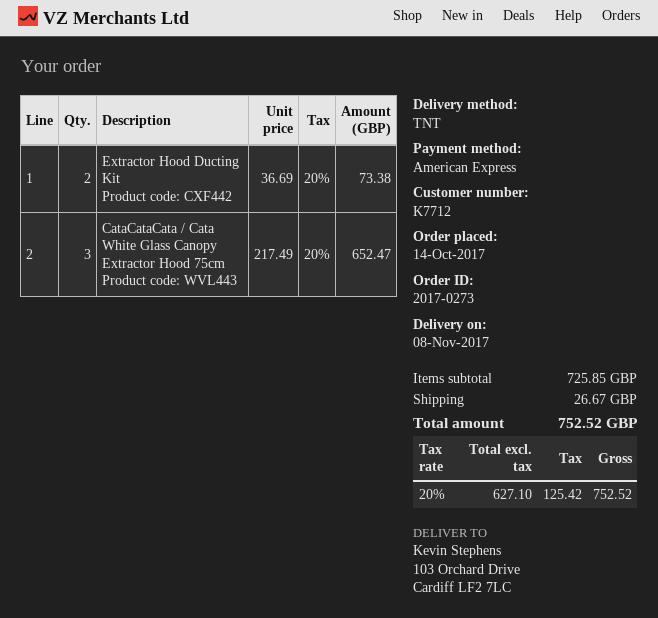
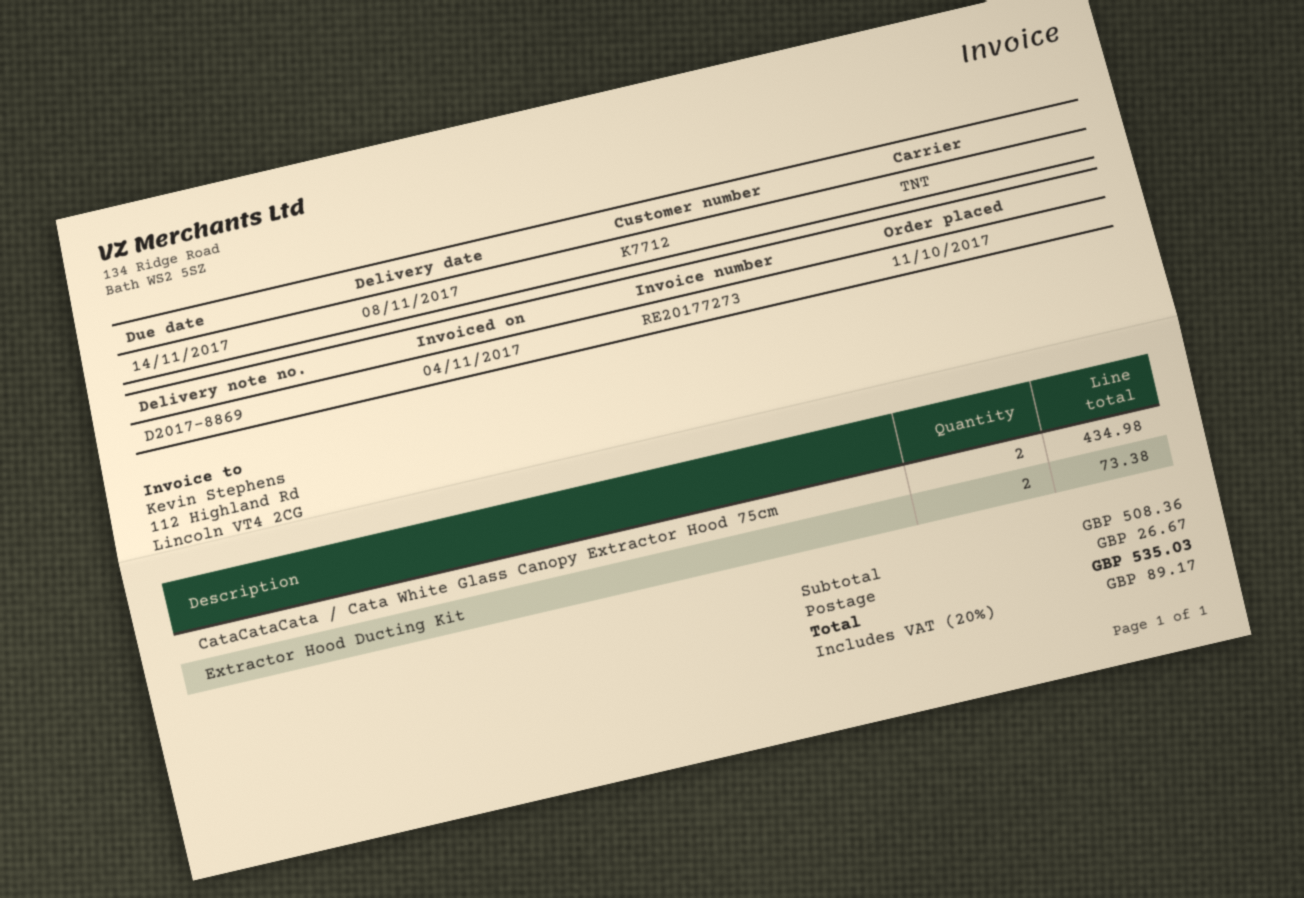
order date: 2017-10-14 -> 2017-10-11
CataCataCata / Cata White Glass Canopy Extractor Hood 75cm: 3 for 652.47 -> 2 for 434.98
subtotal: 725.85 -> 508.36
tax: 20% = 125.42 -> 20% = 89.17
total: 752.52 -> 535.03

